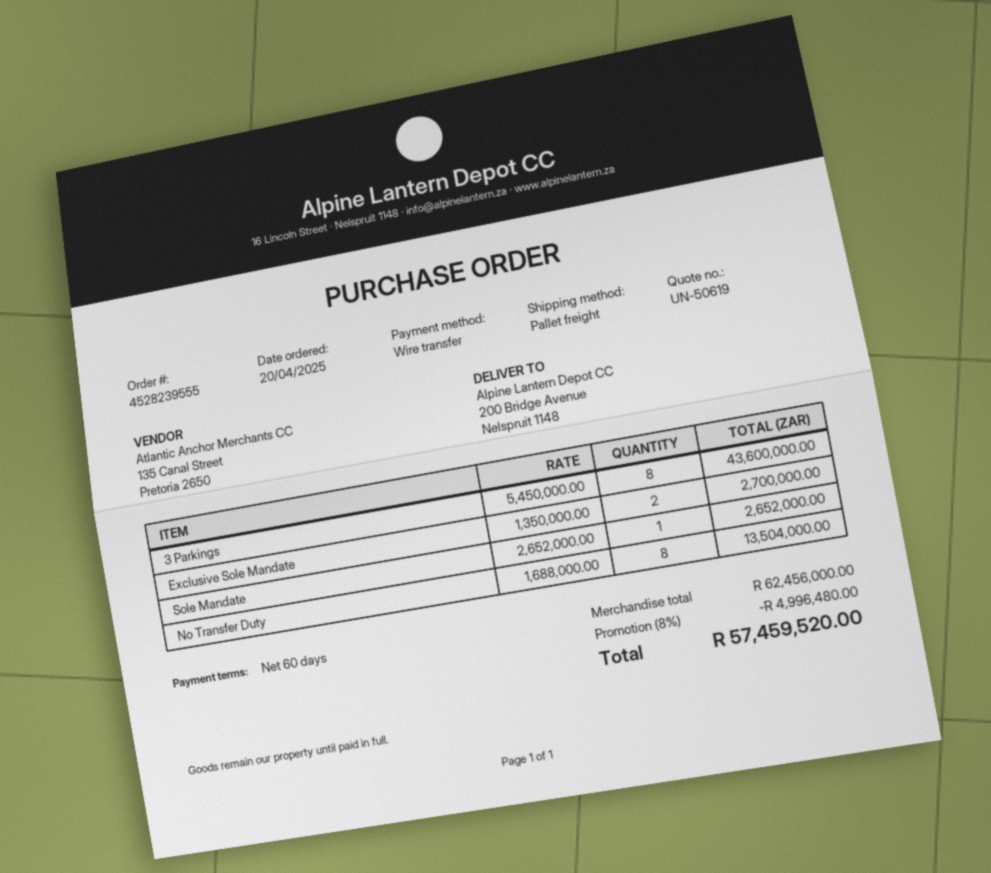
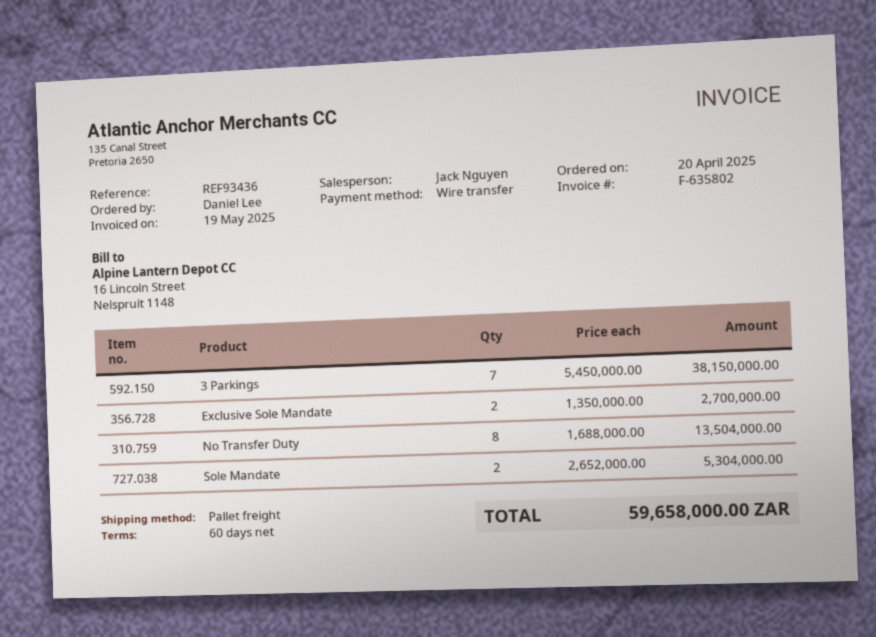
3 Parkings: 8 x 5450000.00 = 43600000.00 -> 7 x 5450000.00 = 38150000.00
Sole Mandate: 1 x 2652000.00 = 2652000.00 -> 2 x 2652000.00 = 5304000.00
discount: 8% = 4996480.00 -> none
total: 57459520.00 -> 59658000.00

